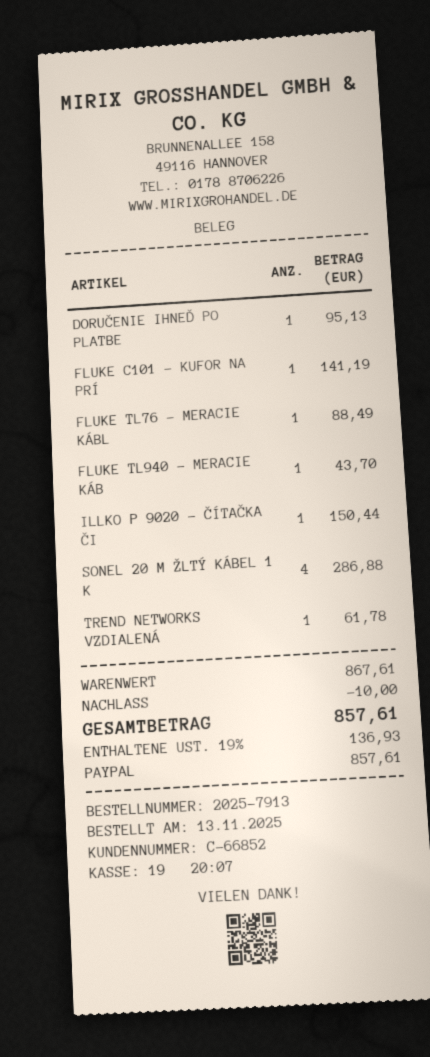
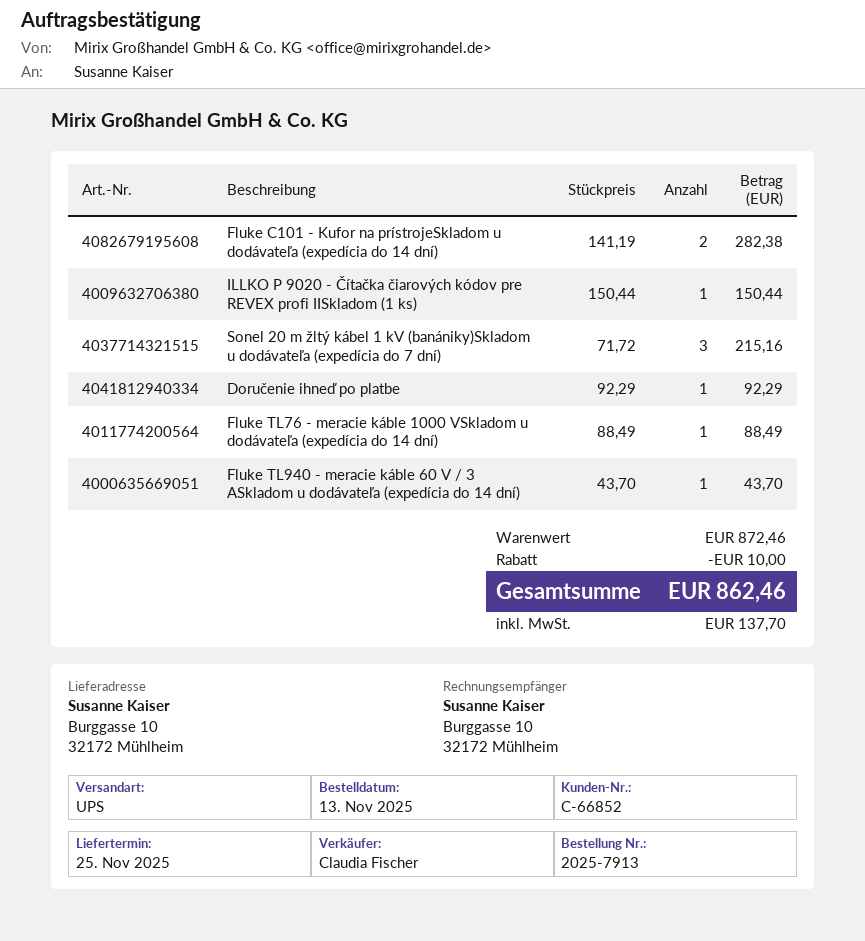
DORUČENIE IHNEĎ PO PLATBE: 1 for 95.13 -> 1 for 92.29
FLUKE C101 - KUFOR NA PRÍ: 1 for 141.19 -> 2 for 282.38
SONEL 20 M ŽLTÝ KÁBEL 1 K: 4 for 286.88 -> 3 for 215.16
TREND NETWORKS VZDIALENÁ: 1 for 61.78 -> none
subtotal: 867.61 -> 872.46
tax: 136.93 -> 137.70
total: 857.61 -> 862.46

